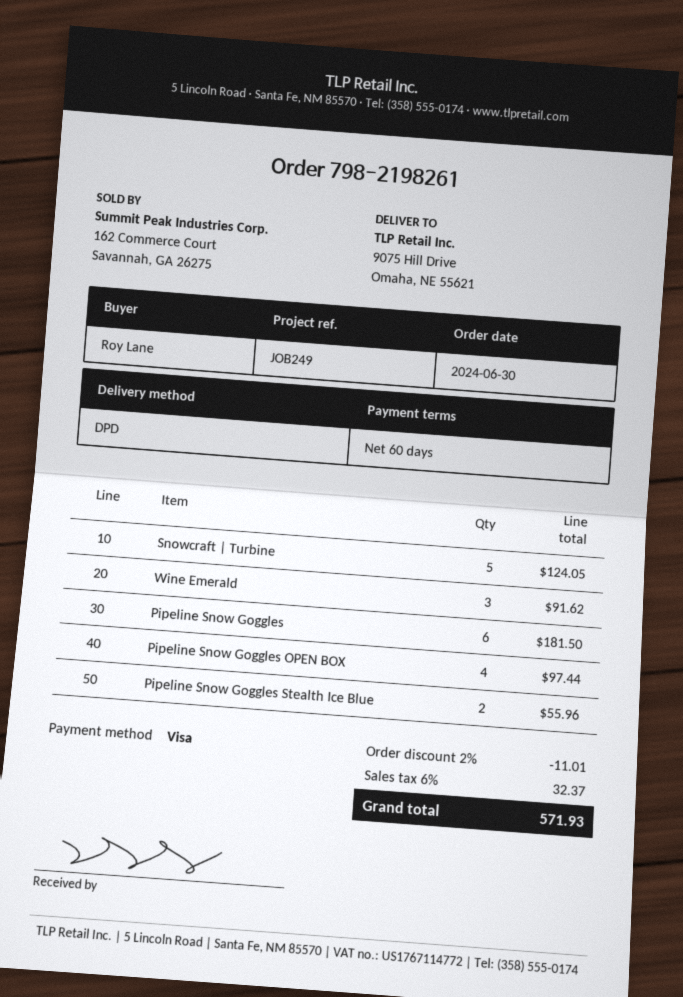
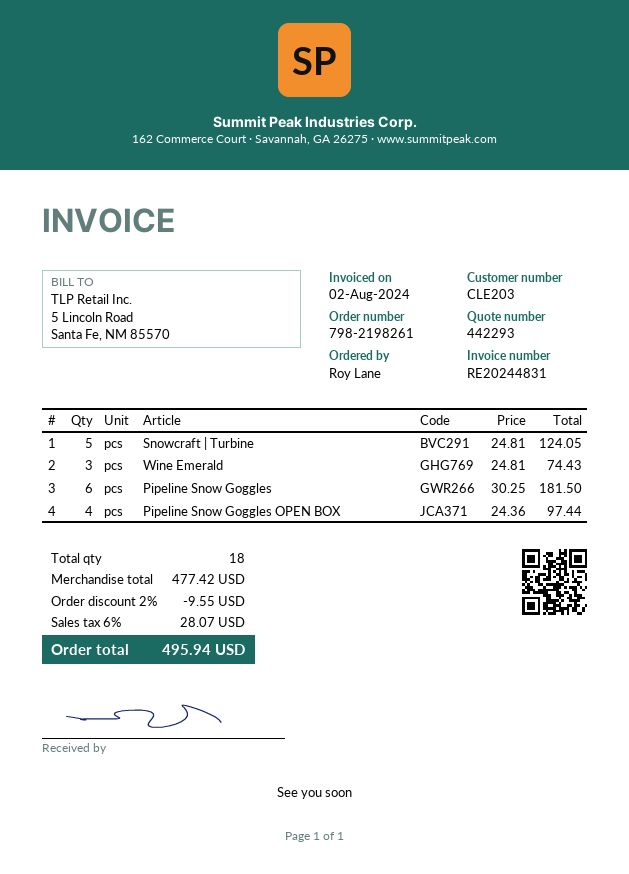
Wine Emerald: 3 for 91.62 -> 3 for 74.43
Pipeline Snow Goggles Stealth Ice Blue: 2 for 55.96 -> none
discount: 2% = 11.01 -> 2% = 9.55
tax: 6% = 32.37 -> 6% = 28.07
total: 571.93 -> 495.94

